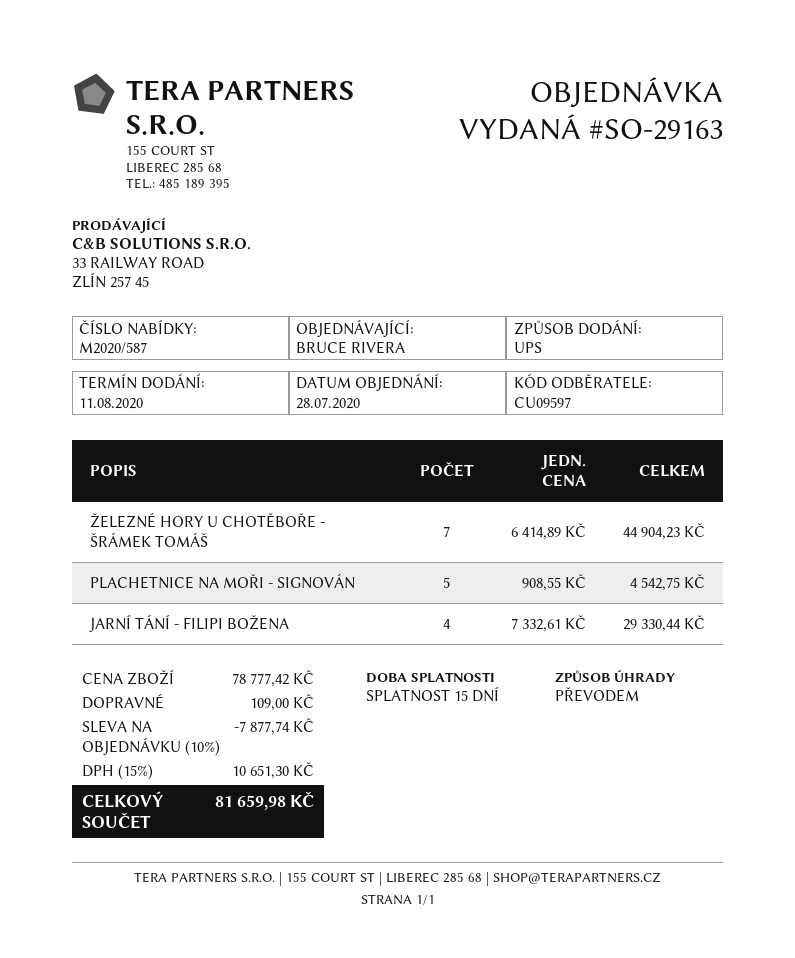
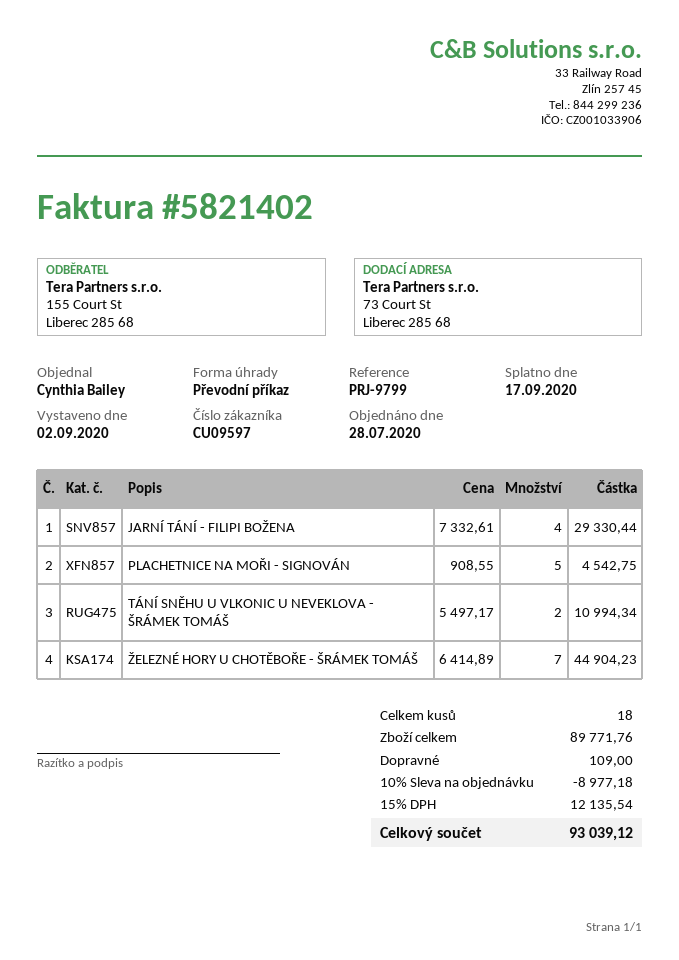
ordered by: BRUCE RIVERA -> Cynthia Bailey
TÁNÍ SNĚHU U VLKONIC U NEVEKLOVA - ŠRÁMEK TOMÁŠ: none -> 2 x 5497.17 = 10994.34
subtotal: 78777.42 -> 89771.76
discount: 10% = 7877.74 -> 10% = 8977.18
tax: 15% = 10651.30 -> 15% = 12135.54
total: 81659.98 -> 93039.12

